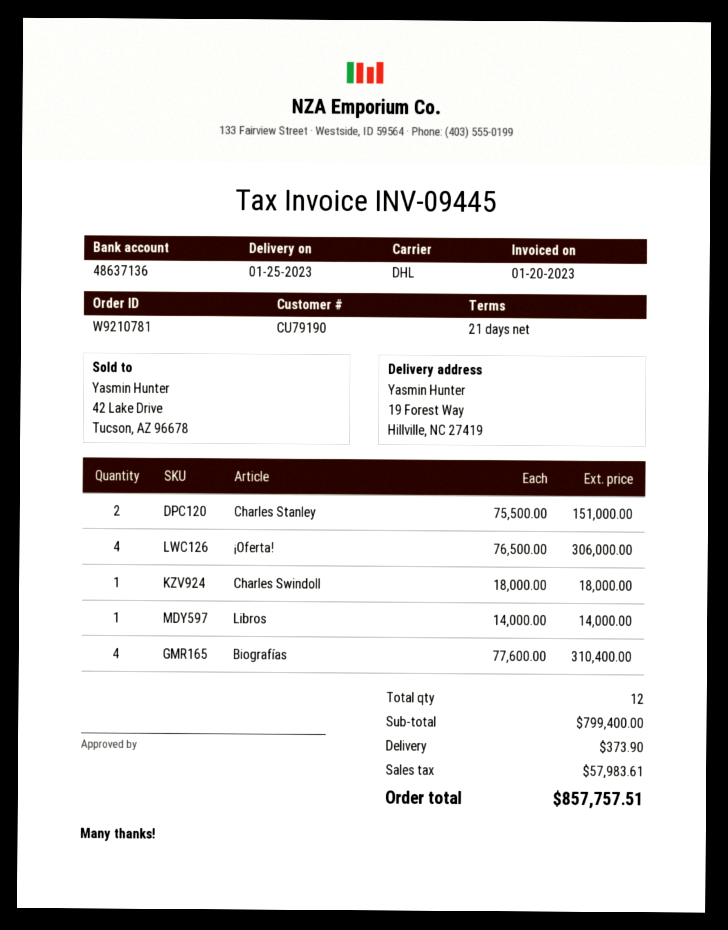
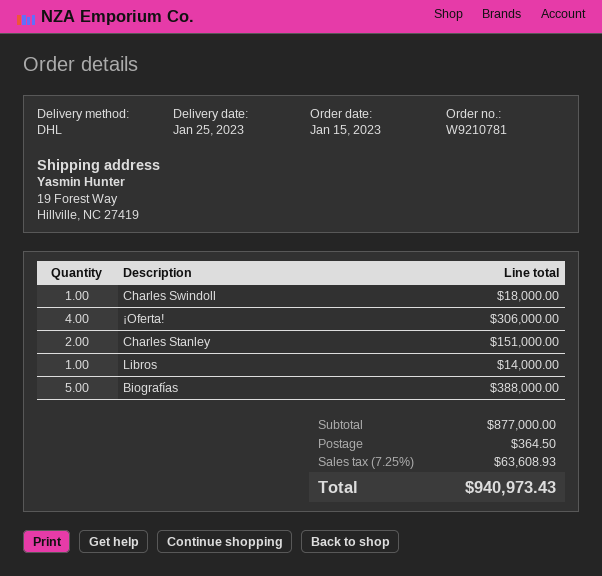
Biografías: 4 for 310400.00 -> 5 for 388000.00
subtotal: 799400.00 -> 877000.00
shipping: 373.90 -> 364.50
tax: 57983.61 -> 63608.93
total: 857757.51 -> 940973.43

